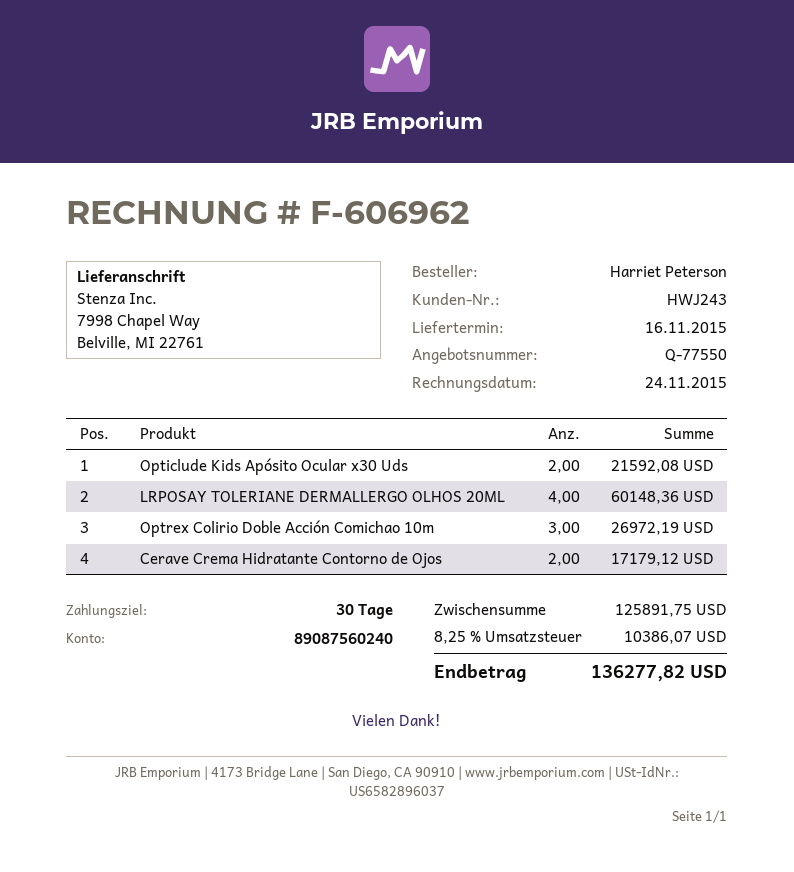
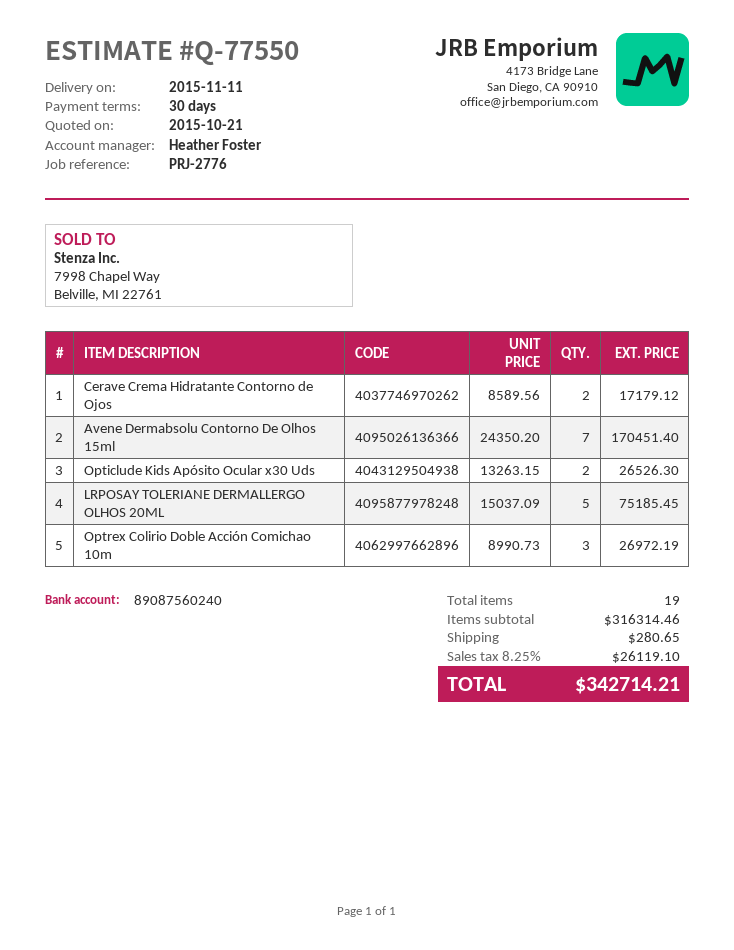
delivery date: 2015-11-16 -> 2015-11-11
Opticlude Kids Apósito Ocular x30 Uds: 2 for 21592.08 -> 2 for 26526.30
LRPOSAY TOLERIANE DERMALLERGO OLHOS 20ML: 4 for 60148.36 -> 5 for 75185.45
Avene Dermabsolu Contorno De Olhos 15ml: none -> 7 for 170451.40
subtotal: 125891.75 -> 316314.46
shipping: none -> 280.65
tax: 8.25% = 10386.07 -> 8.25% = 26119.10
total: 136277.82 -> 342714.21

